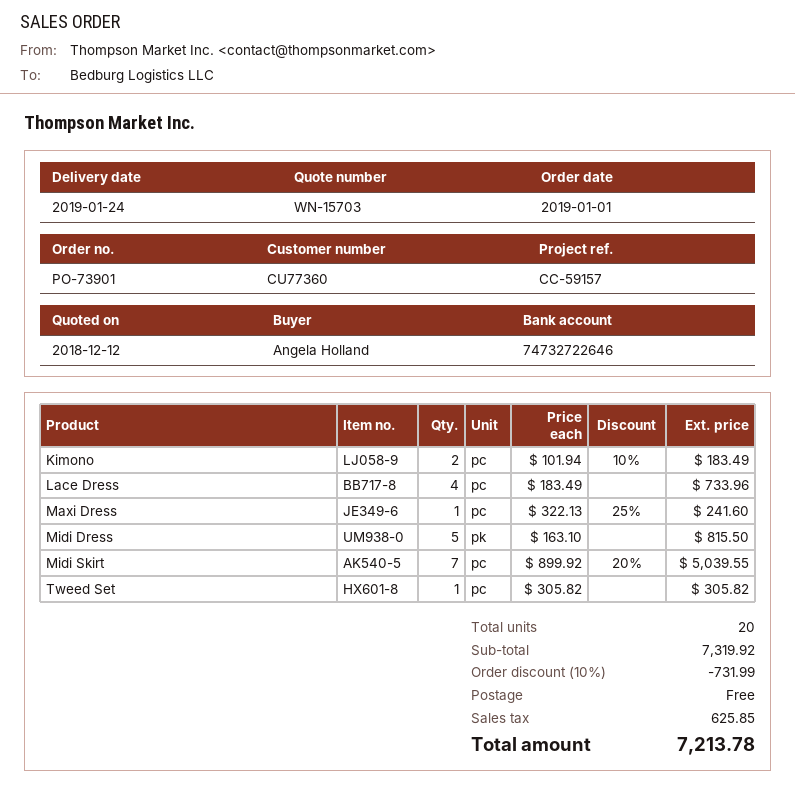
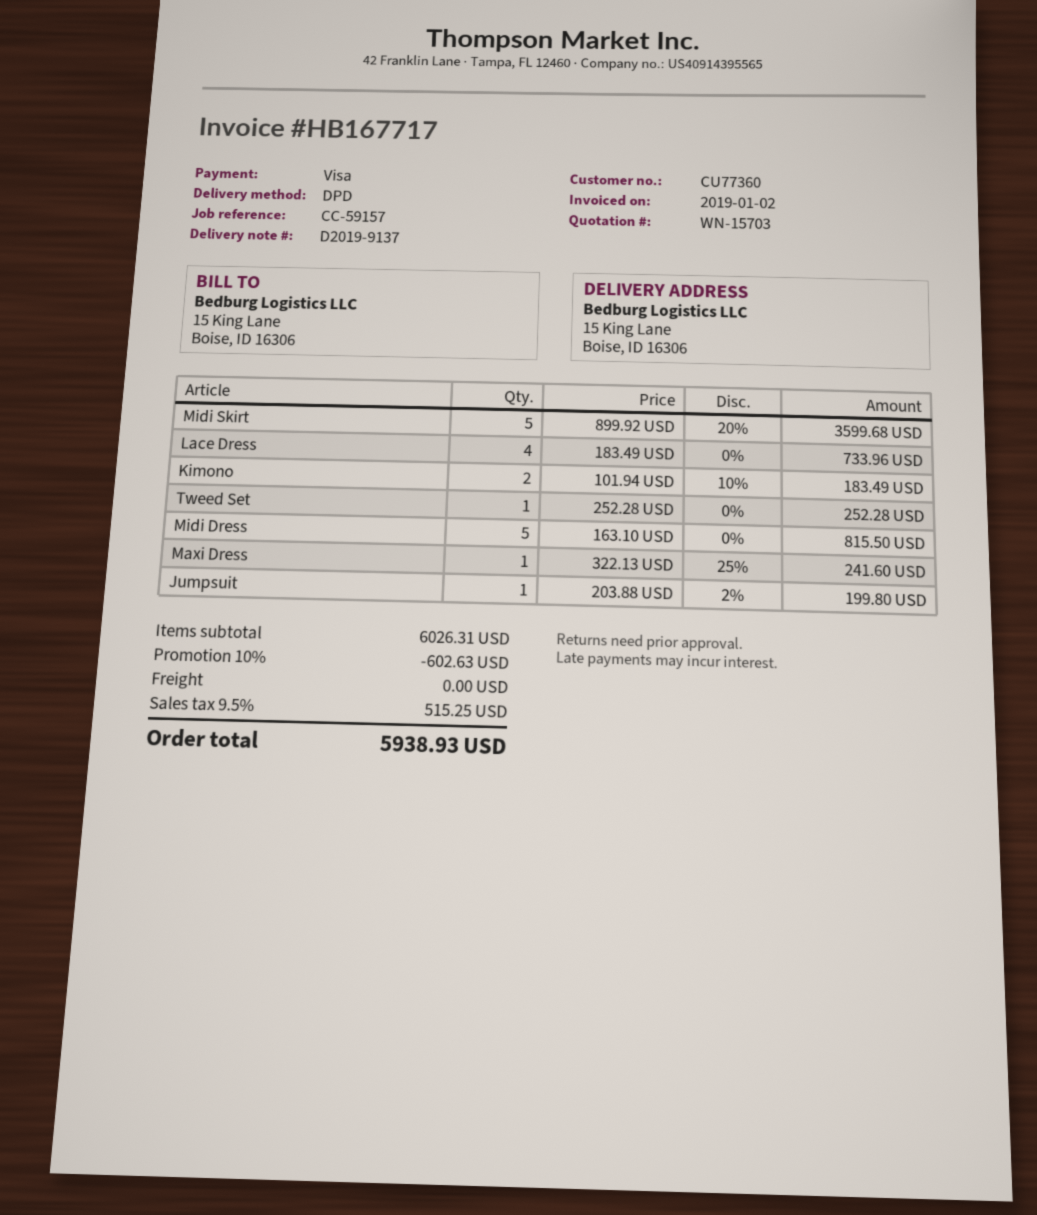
Midi Skirt: 7 x 899.92 - 20% = 5039.55 -> 5 x 899.92 - 20% = 3599.68
Tweed Set: 1 x 305.82 = 305.82 -> 1 x 252.28 = 252.28
Jumpsuit: none -> 1 x 203.88 - 2% = 199.80
subtotal: 7319.92 -> 6026.31
discount: 10% = 731.99 -> 10% = 602.63
tax: 625.85 -> 515.25
total: 7213.78 -> 5938.93

